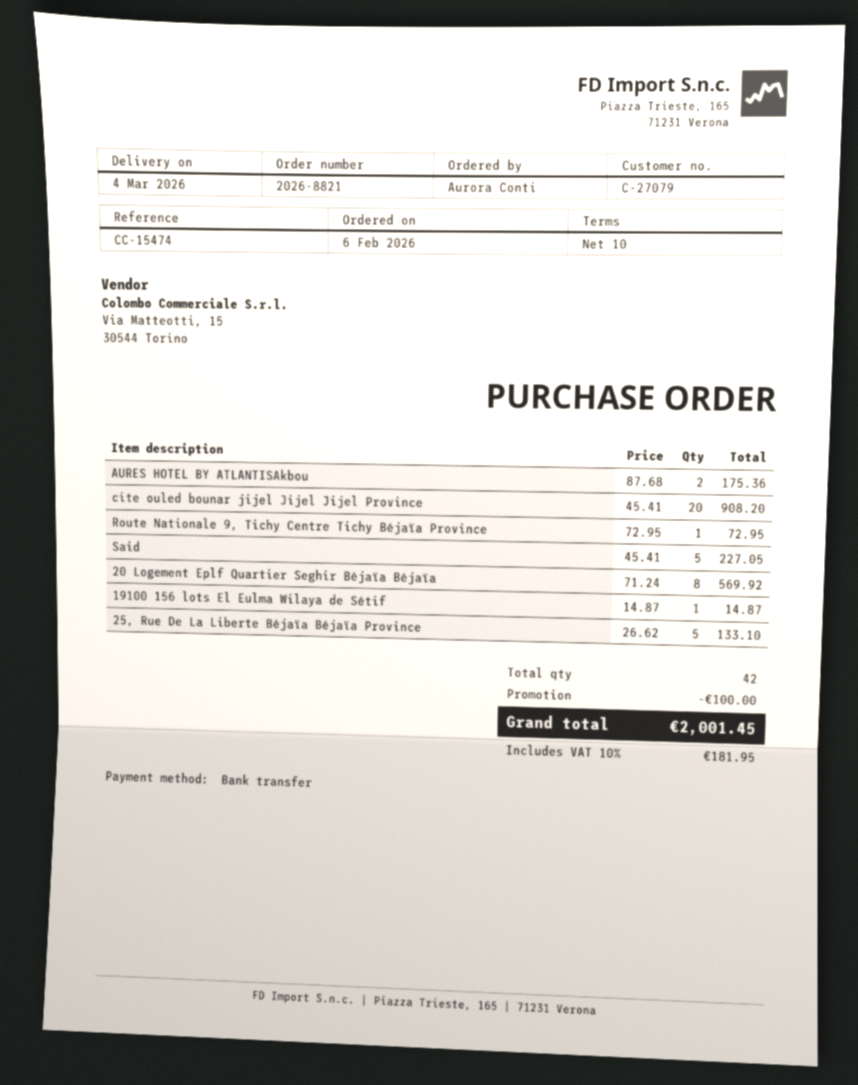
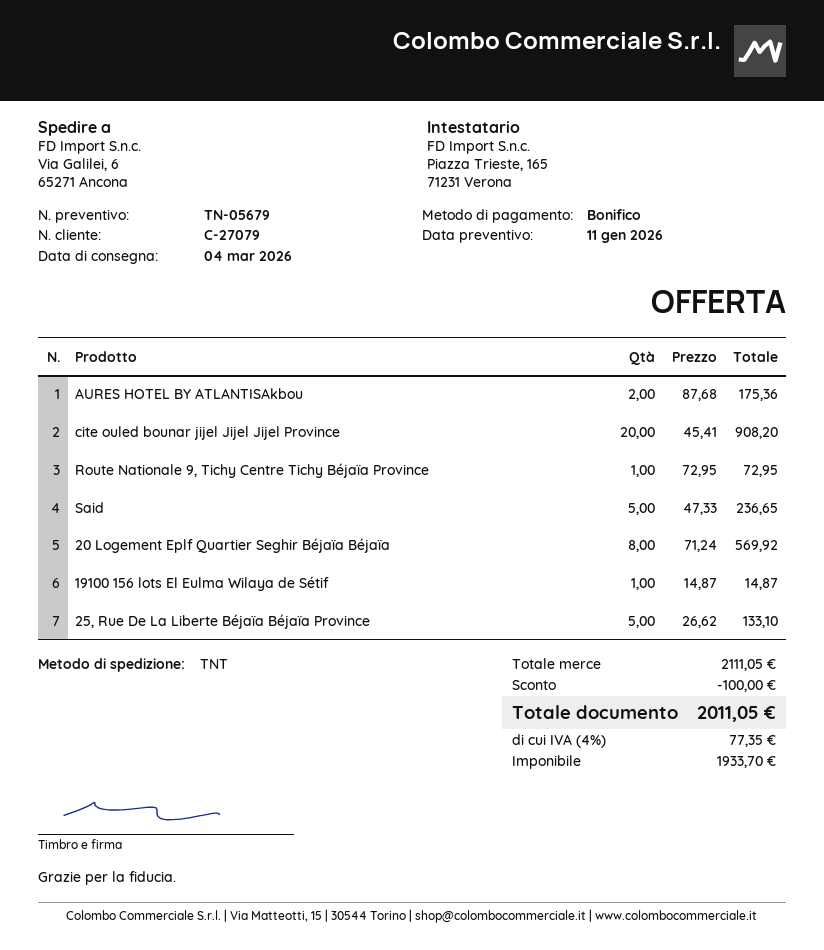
Said: 5 x 45.41 = 227.05 -> 5 x 47.33 = 236.65
tax: 10% = 181.95 -> 4% = 77.35
total: 2001.45 -> 2011.05

